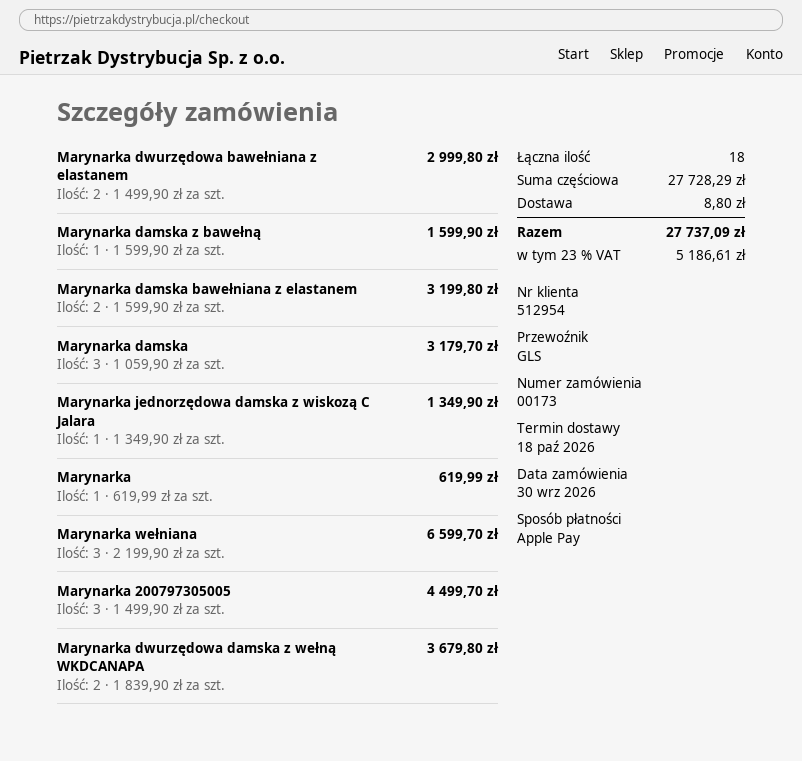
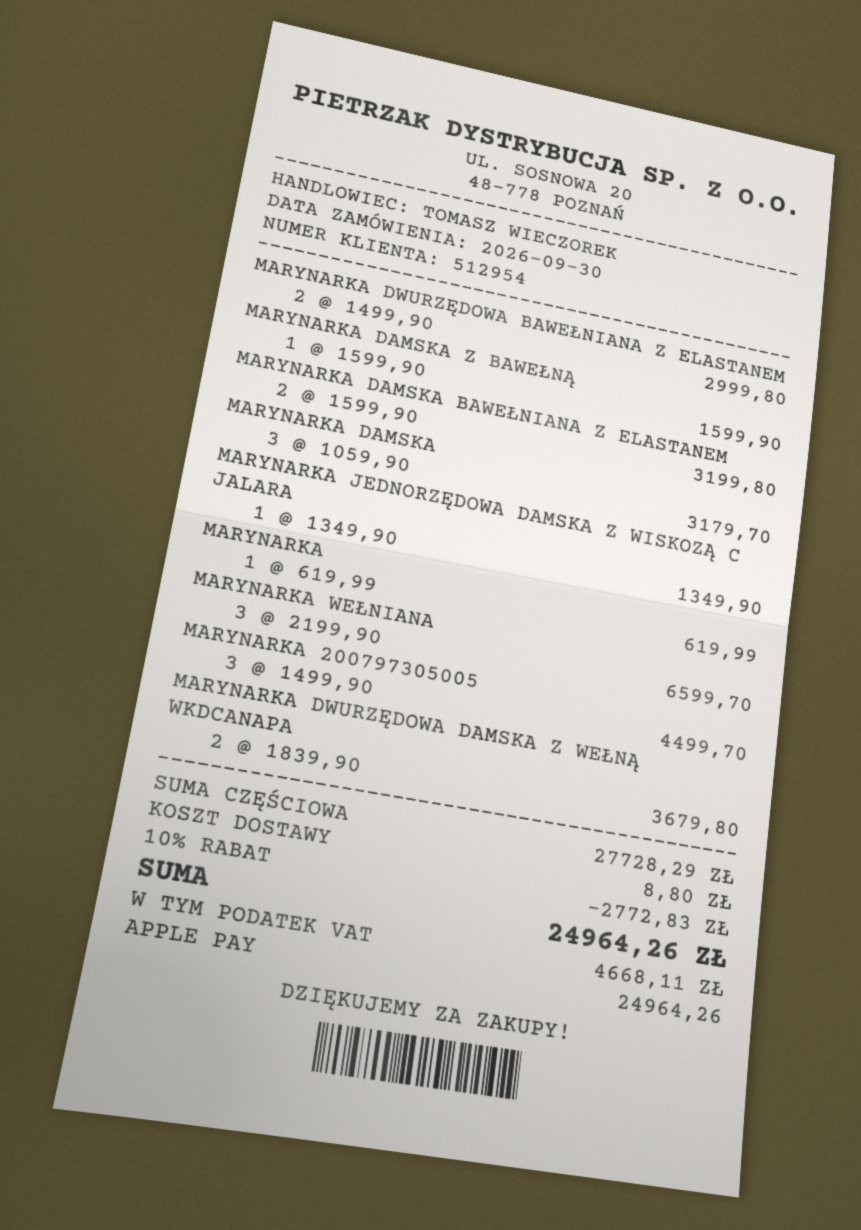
discount: none -> 10% = 2772.83
tax: 5186.61 -> 4668.11
total: 27737.09 -> 24964.26

